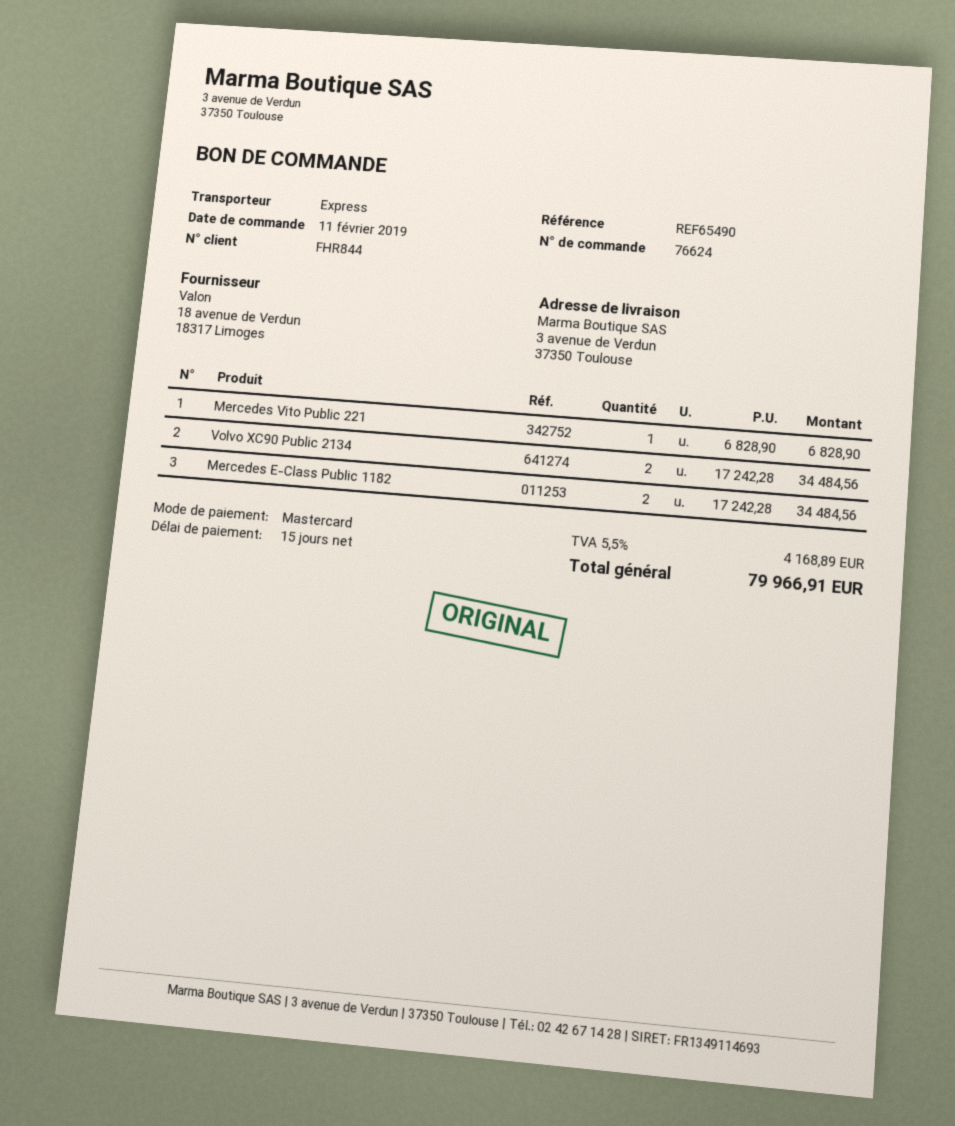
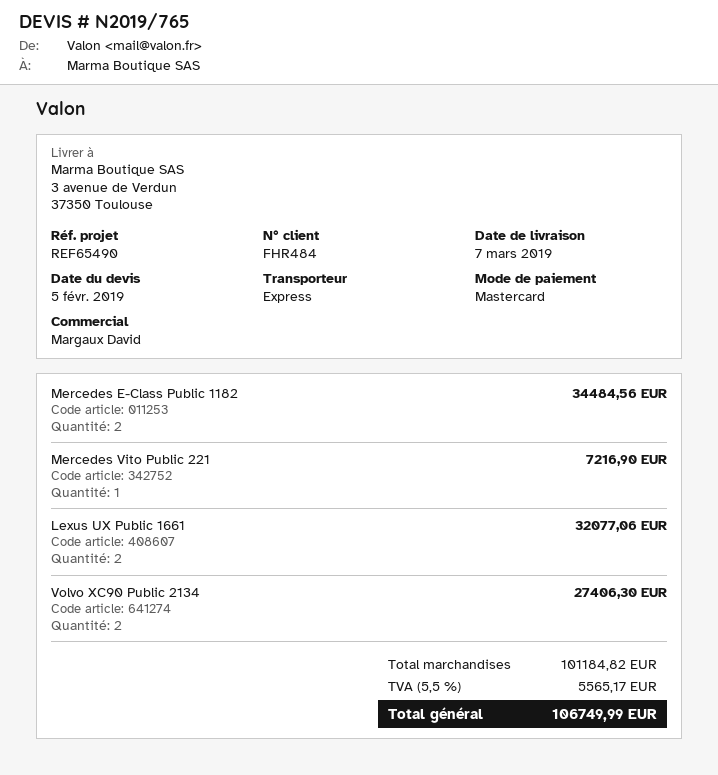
customer number: FHR844 -> FHR484
Mercedes Vito Public 221: 1 for 6828.90 -> 1 for 7216.90
Volvo XC90 Public 2134: 2 for 34484.56 -> 2 for 27406.30
Lexus UX Public 1661: none -> 2 for 32077.06
tax: 5.5% = 4168.89 -> 5.5% = 5565.17
total: 79966.91 -> 106749.99

